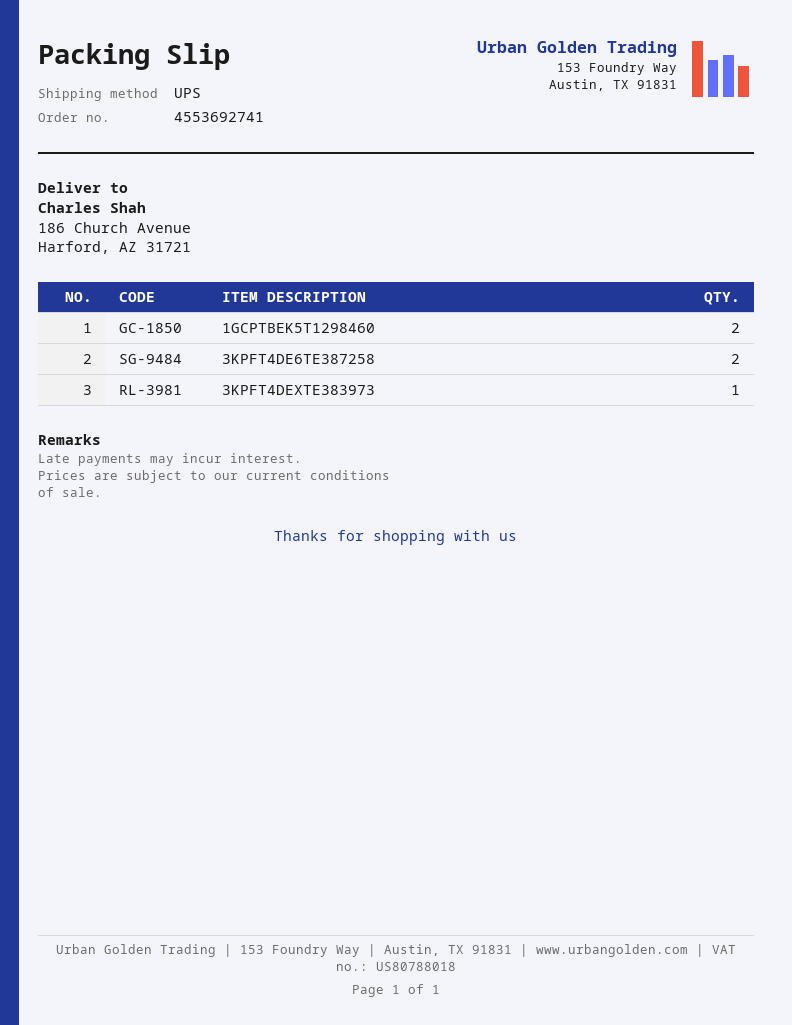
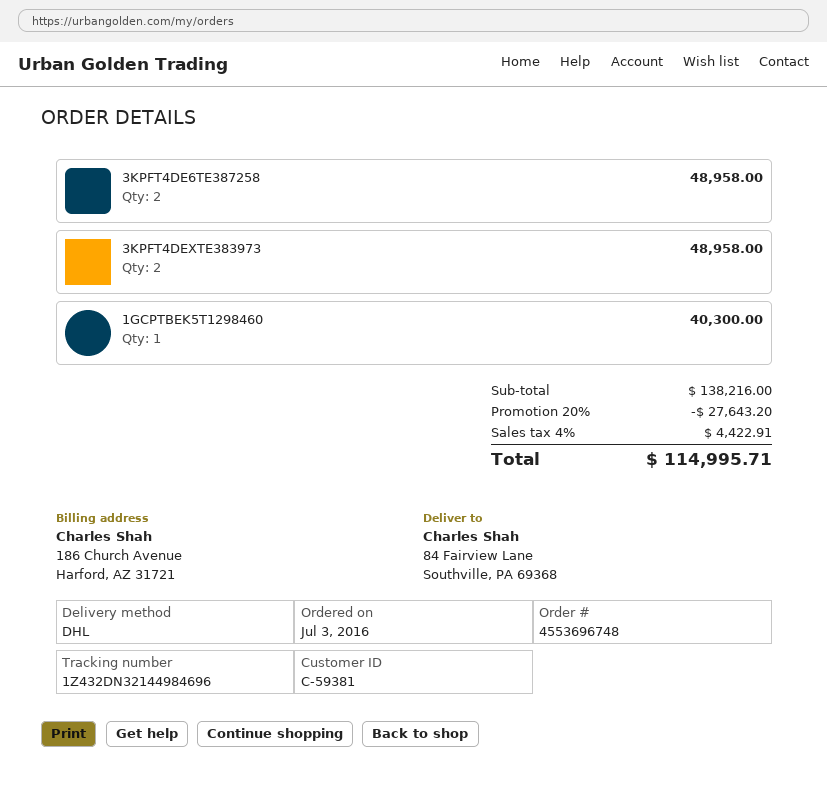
order number: 4553692741 -> 4553696748
shipping method: UPS -> DHL
ship to: 186 Church Avenue, Harford, AZ 31721 -> 84 Fairview Lane, Southville, PA 69368
1GCPTBEK5T1298460: 2 -> 1
3KPFT4DEXTE383973: 1 -> 2

